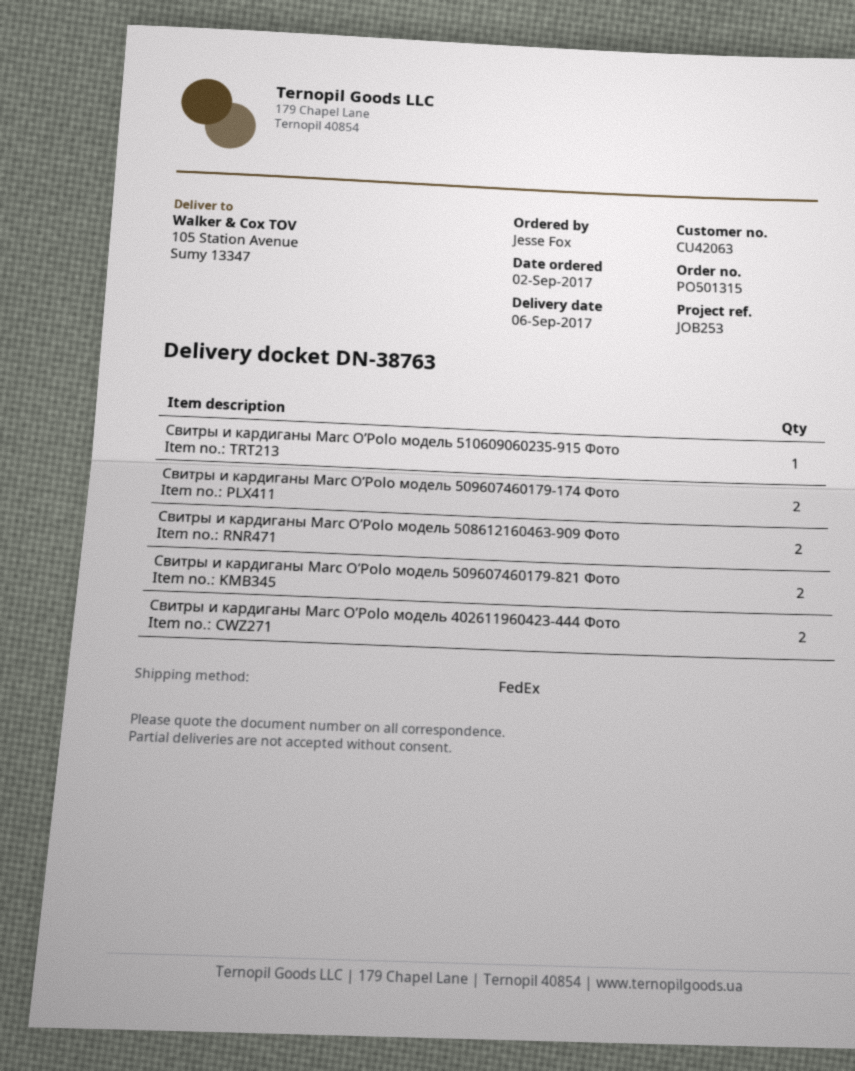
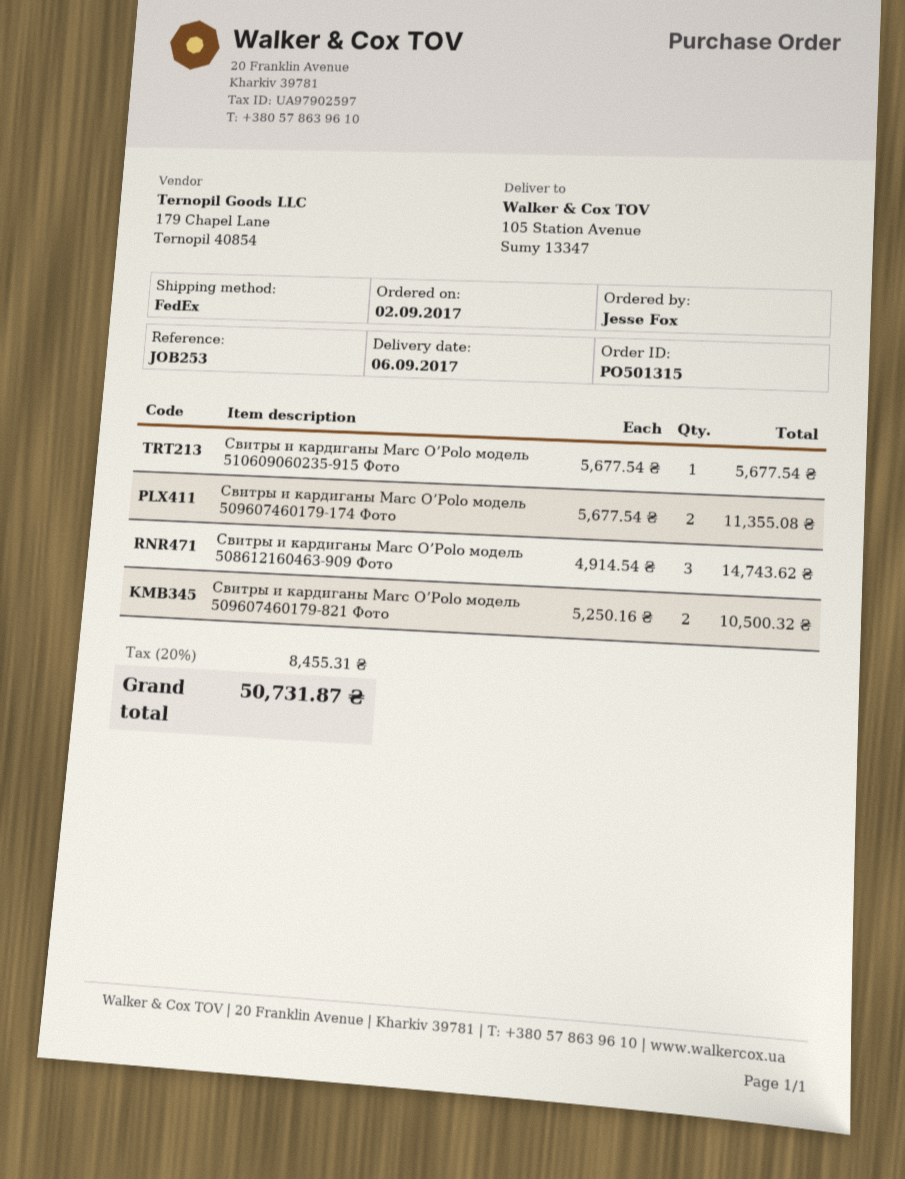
Свитры и кардиганы Marc O’Polo модель 508612160463-909 Фото: 2 -> 3
Свитры и кардиганы Marc O’Polo модель 402611960423-444 Фото: 2 -> none

